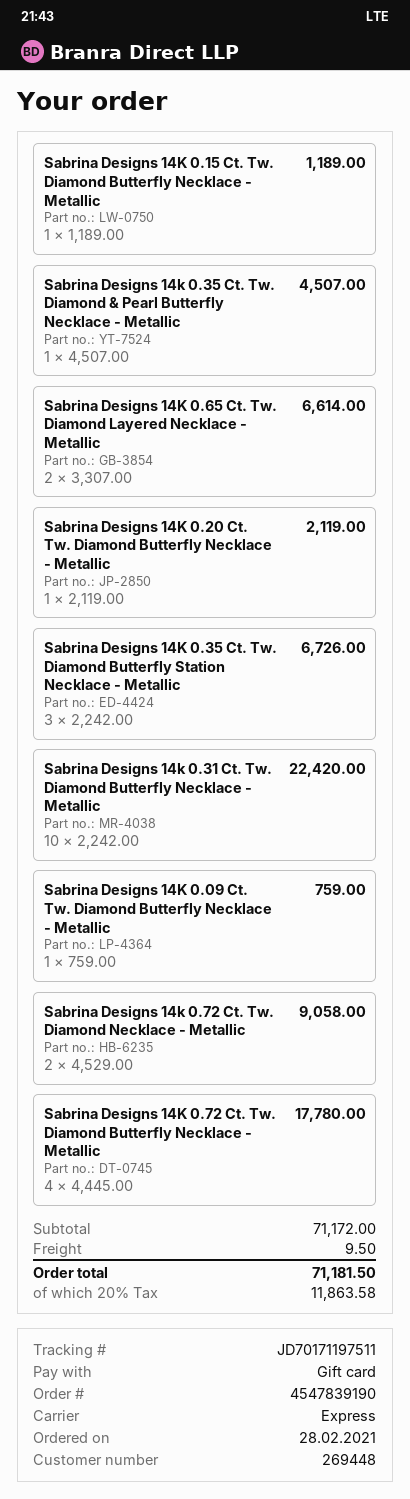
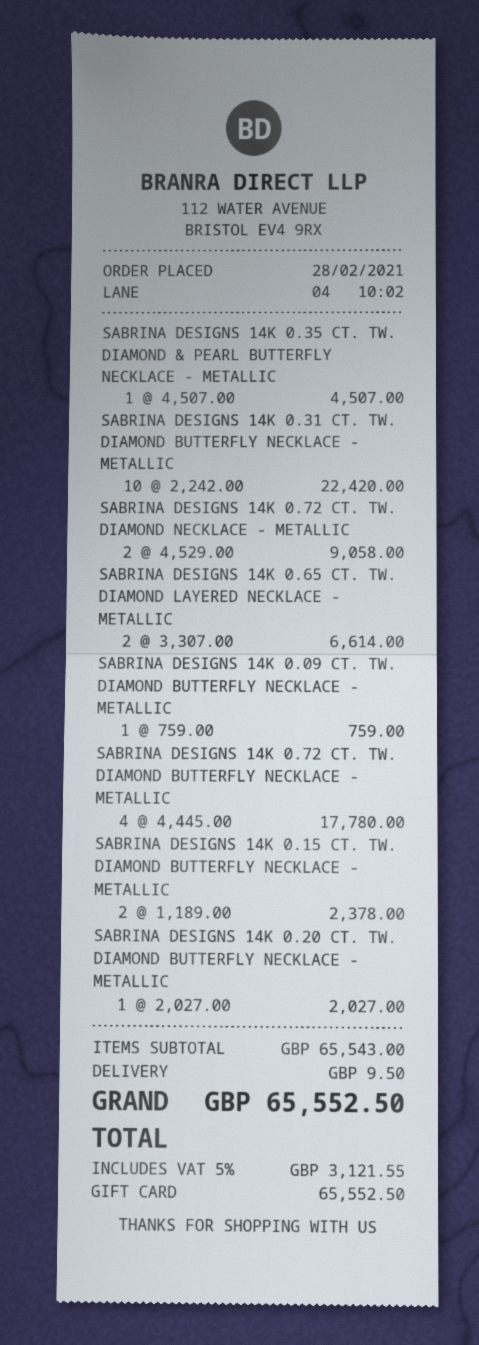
Sabrina Designs 14K 0.15 Ct. Tw. Diamond Butterfly Necklace - Metallic: 1 x 1189.00 = 1189.00 -> 2 x 1189.00 = 2378.00
Sabrina Designs 14K 0.20 Ct. Tw. Diamond Butterfly Necklace - Metallic: 1 x 2119.00 = 2119.00 -> 1 x 2027.00 = 2027.00
Sabrina Designs 14K 0.35 Ct. Tw. Diamond Butterfly Station Necklace - Metallic: 3 x 2242.00 = 6726.00 -> none
subtotal: 71172.00 -> 65543.00
tax: 20% = 11863.58 -> 5% = 3121.55
total: 71181.50 -> 65552.50

